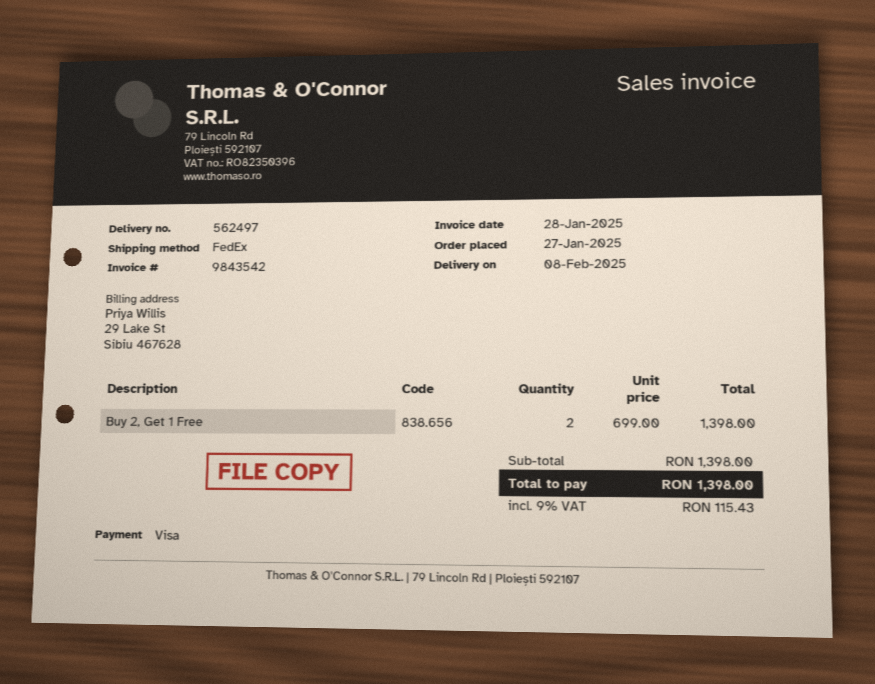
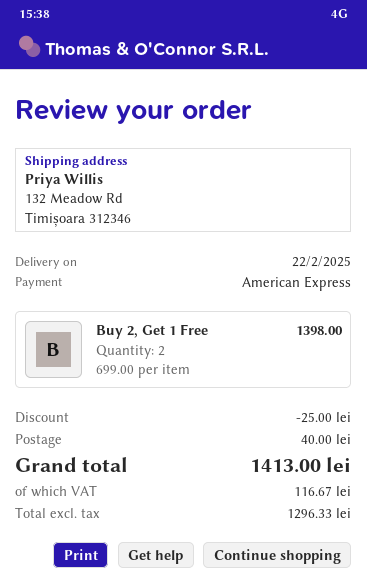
delivery date: 2025-02-08 -> 2025-02-22
payment method: Visa -> American Express
discount: none -> 25.00
shipping: none -> 40.00
tax: 115.43 -> 116.67
total: 1398.00 -> 1413.00

